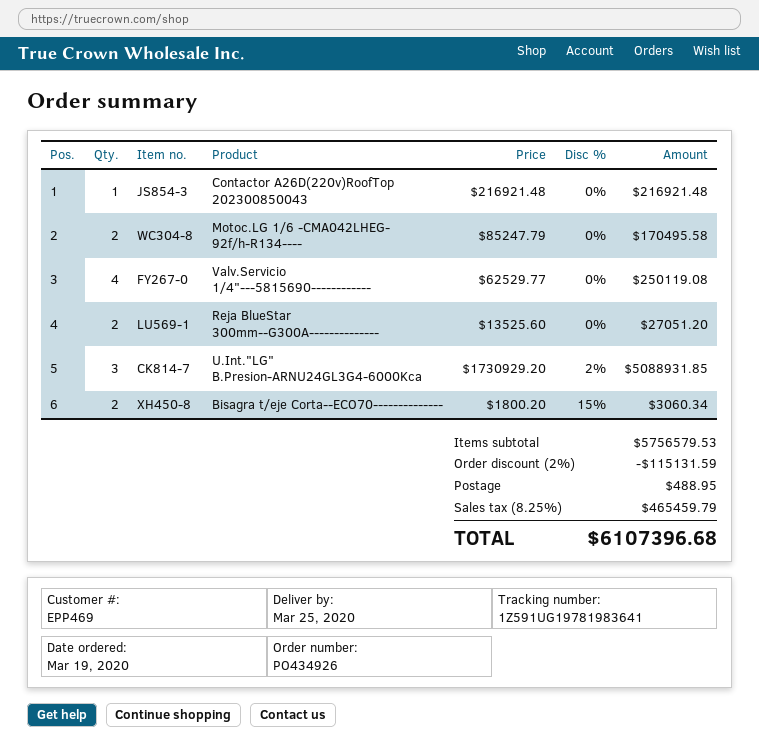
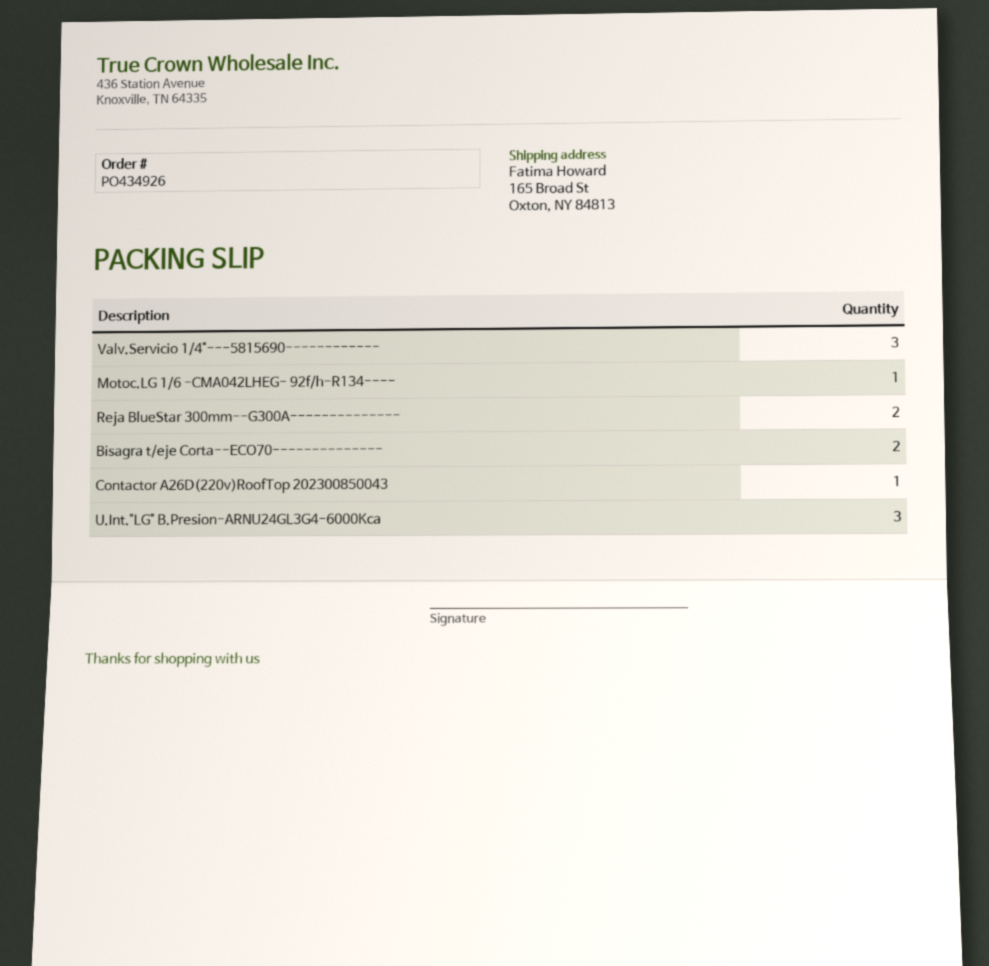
Motoc.LG 1/6 -CMA042LHEG- 92f/h-R134----: 2 -> 1
Valv.Servicio 1/4"---5815690------------: 4 -> 3

